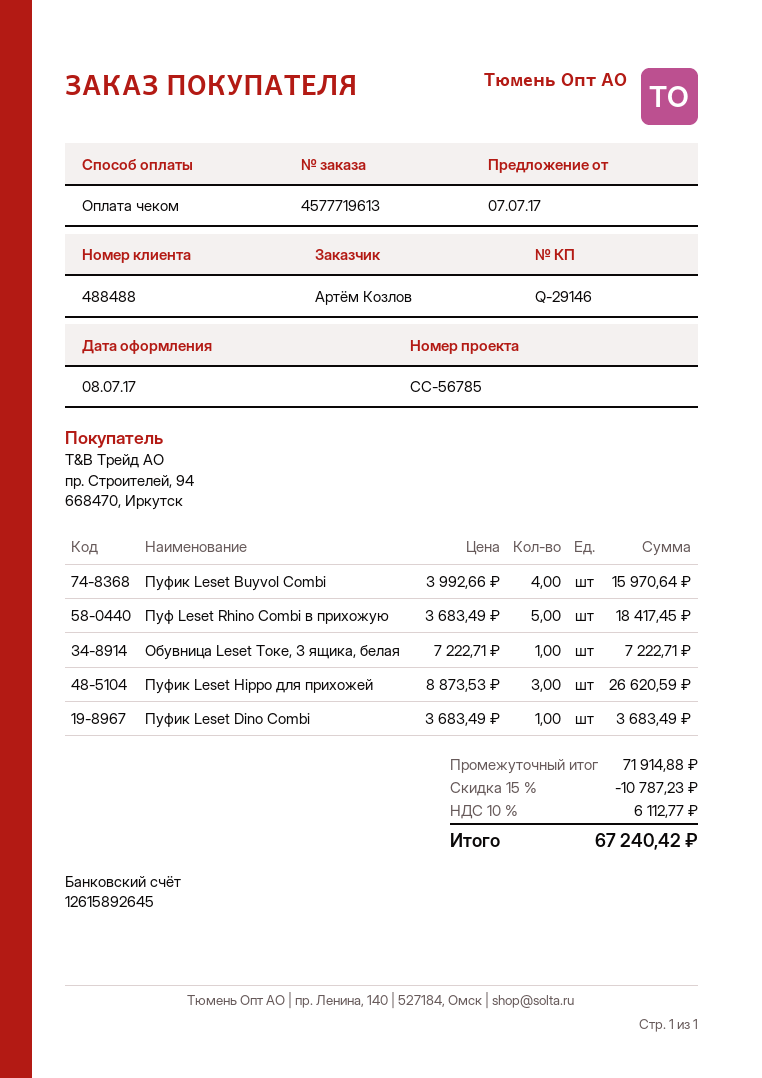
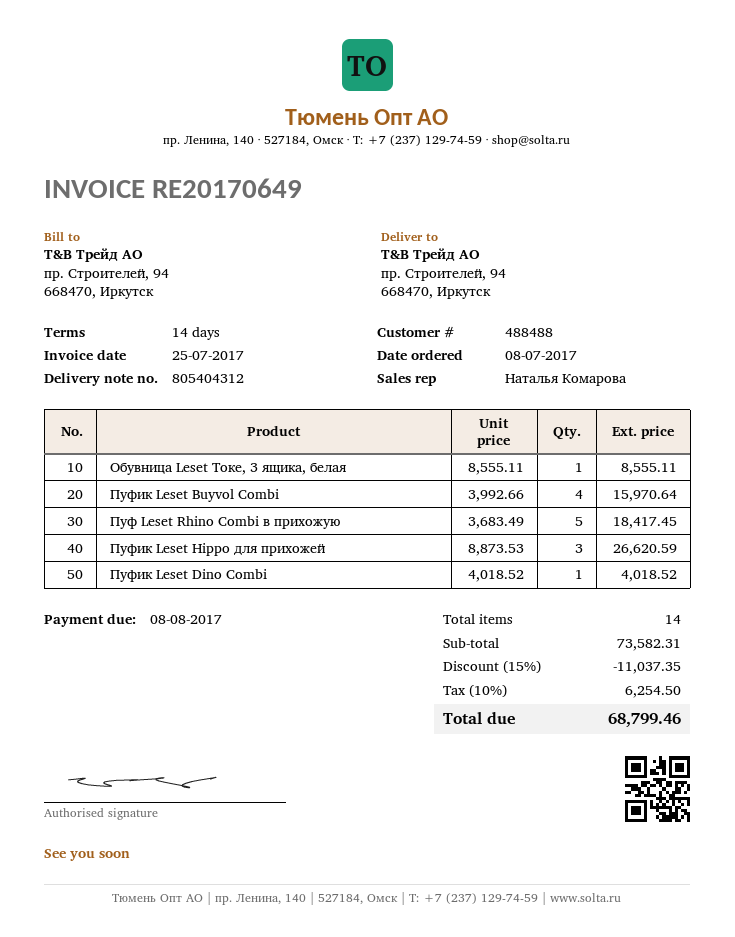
Обувница Leset Токе, 3 ящика, белая: 1 x 7222.71 = 7222.71 -> 1 x 8555.11 = 8555.11
Пуфик Leset Dino Combi: 1 x 3683.49 = 3683.49 -> 1 x 4018.52 = 4018.52
subtotal: 71914.88 -> 73582.31
discount: 15% = 10787.23 -> 15% = 11037.35
tax: 10% = 6112.77 -> 10% = 6254.50
total: 67240.42 -> 68799.46

